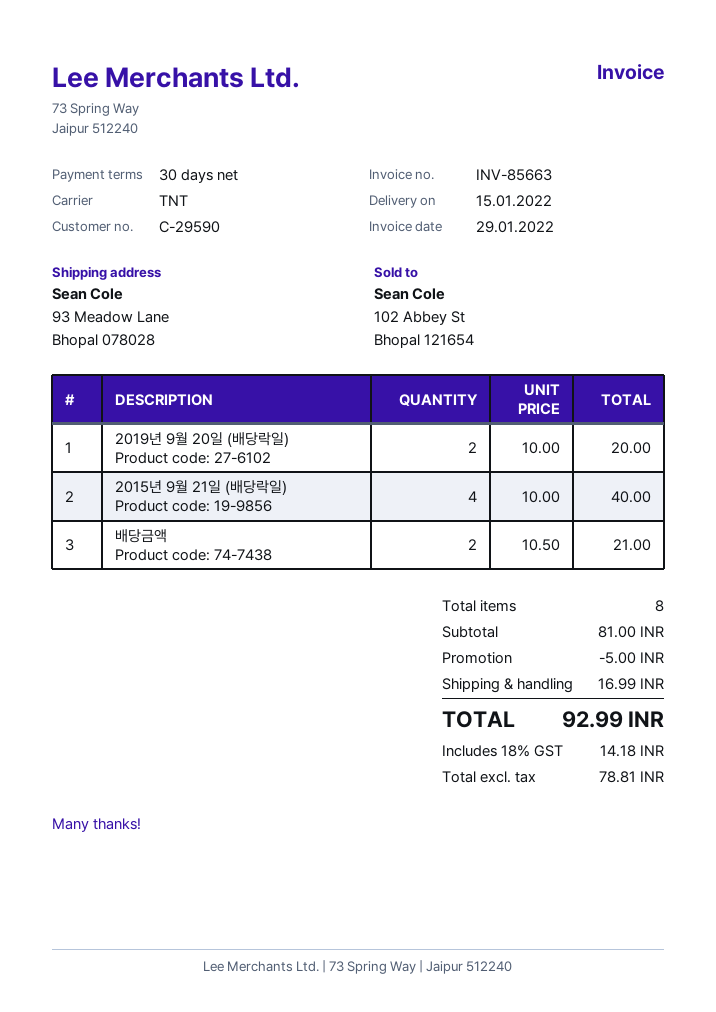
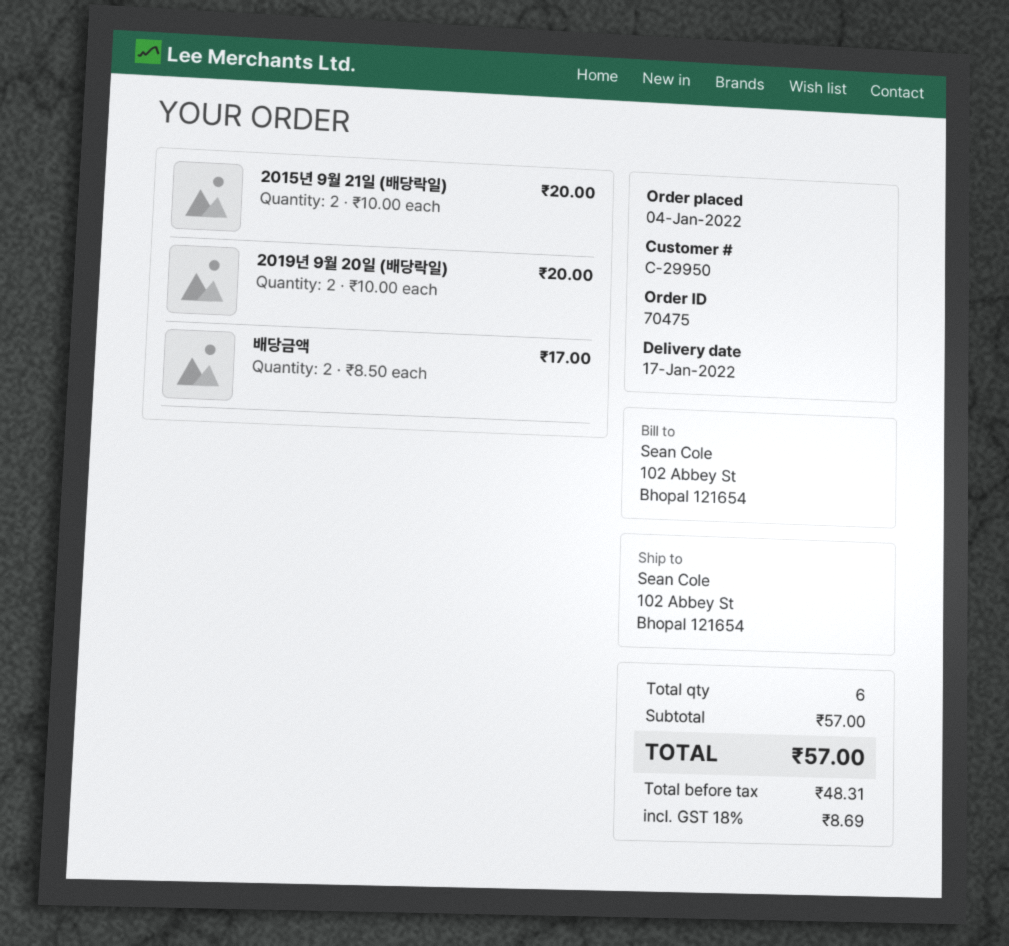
delivery date: 2022-01-15 -> 2022-01-17
customer number: C-29590 -> C-29950
ship to: 93 Meadow Lane, Bhopal 078028 -> 102 Abbey St, Bhopal 121654
2015년 9월 21일 (배당락일): 4 x 10.00 = 40.00 -> 2 x 10.00 = 20.00
배당금액: 2 x 10.50 = 21.00 -> 2 x 8.50 = 17.00
total quantity: 8 -> 6
subtotal: 81.00 -> 57.00
discount: 5.00 -> none
shipping: 16.99 -> none
net: 78.81 -> 48.31
tax: 18% = 14.18 -> 18% = 8.69
total: 92.99 -> 57.00

